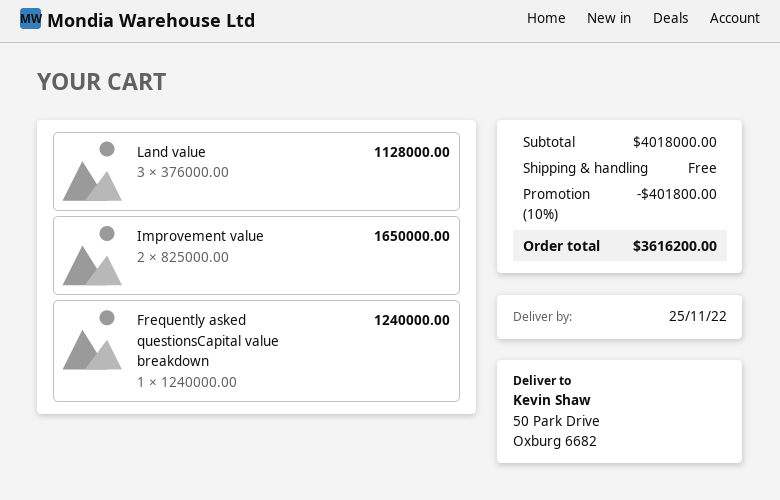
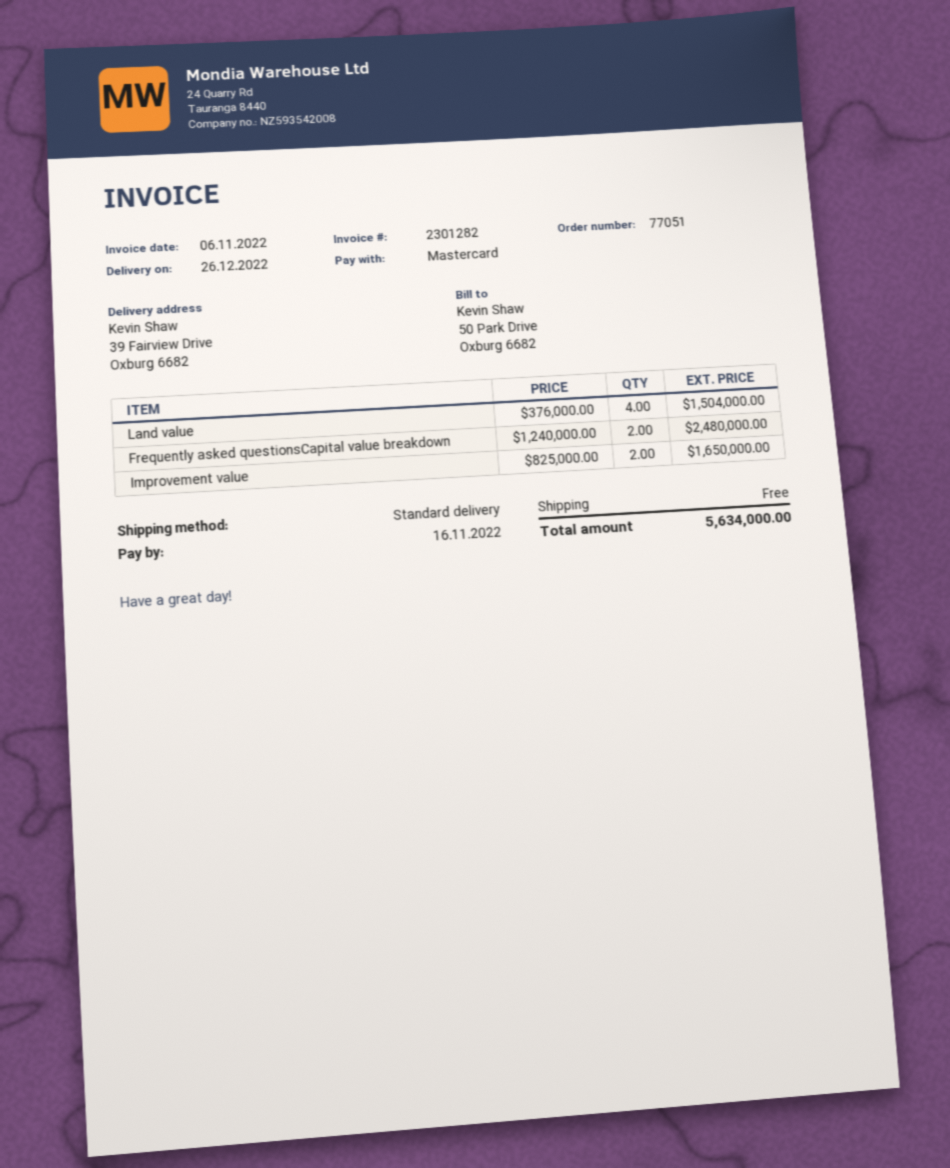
delivery date: 2022-11-25 -> 2022-12-26
ship to: 50 Park Drive, Oxburg 6682 -> 39 Fairview Drive, Oxburg 6682
Land value: 3 x 376000.00 = 1128000.00 -> 4 x 376000.00 = 1504000.00
Frequently asked questionsCapital value breakdown: 1 x 1240000.00 = 1240000.00 -> 2 x 1240000.00 = 2480000.00
discount: 10% = 401800.00 -> none
total: 3616200.00 -> 5634000.00

